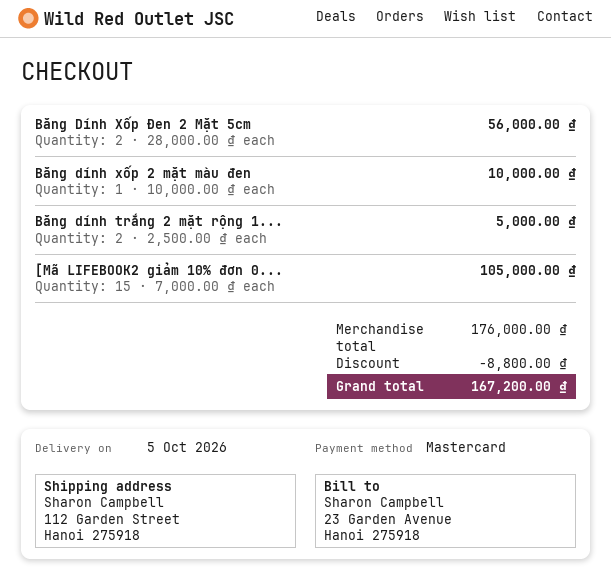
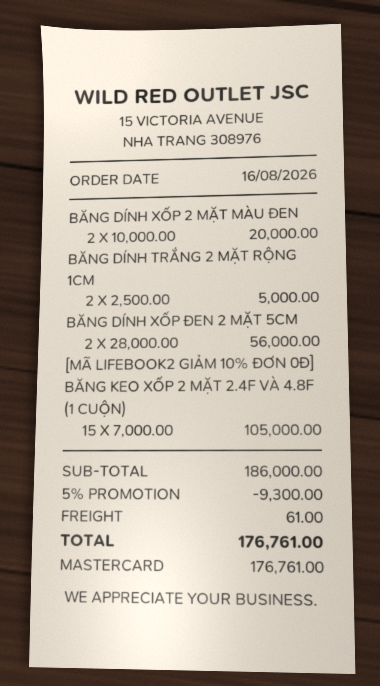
Băng dính xốp 2 mặt màu đen: 1 x 10000.00 = 10000.00 -> 2 x 10000.00 = 20000.00
subtotal: 176000.00 -> 186000.00
discount: 8800.00 -> 9300.00
shipping: none -> 61.00
total: 167200.00 -> 176761.00

